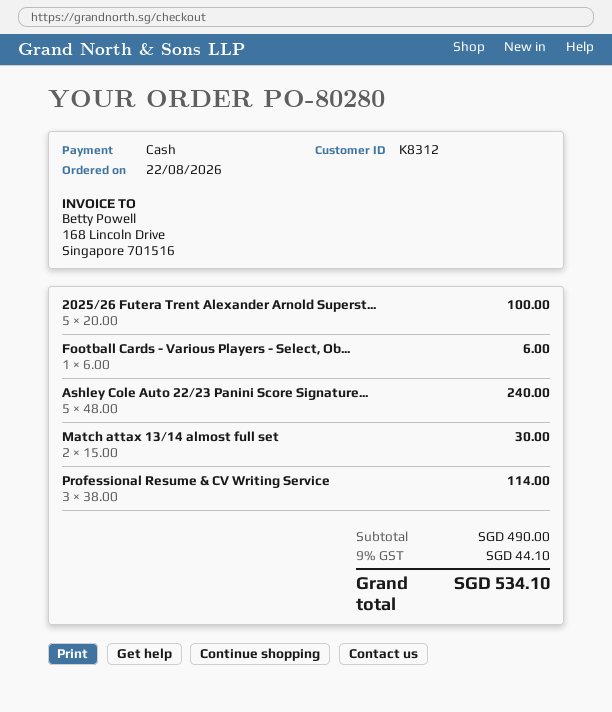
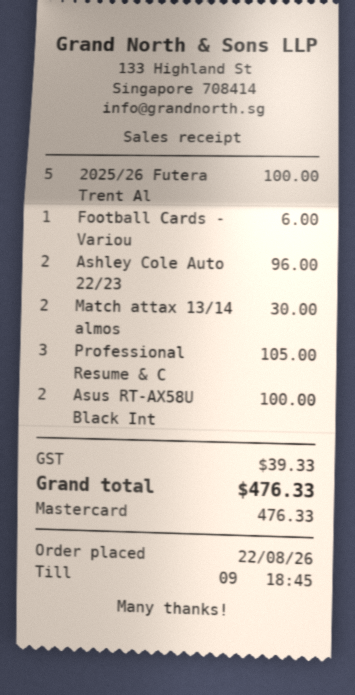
payment method: cash -> Mastercard
Ashley Cole Auto 22/23 Panini Score Signature...: 5 for 240.00 -> 2 for 96.00
Professional Resume & CV Writing Service: 3 for 114.00 -> 3 for 105.00
Asus RT-AX58U Black Int: none -> 2 for 100.00
tax: 44.10 -> 39.33
total: 534.10 -> 476.33

